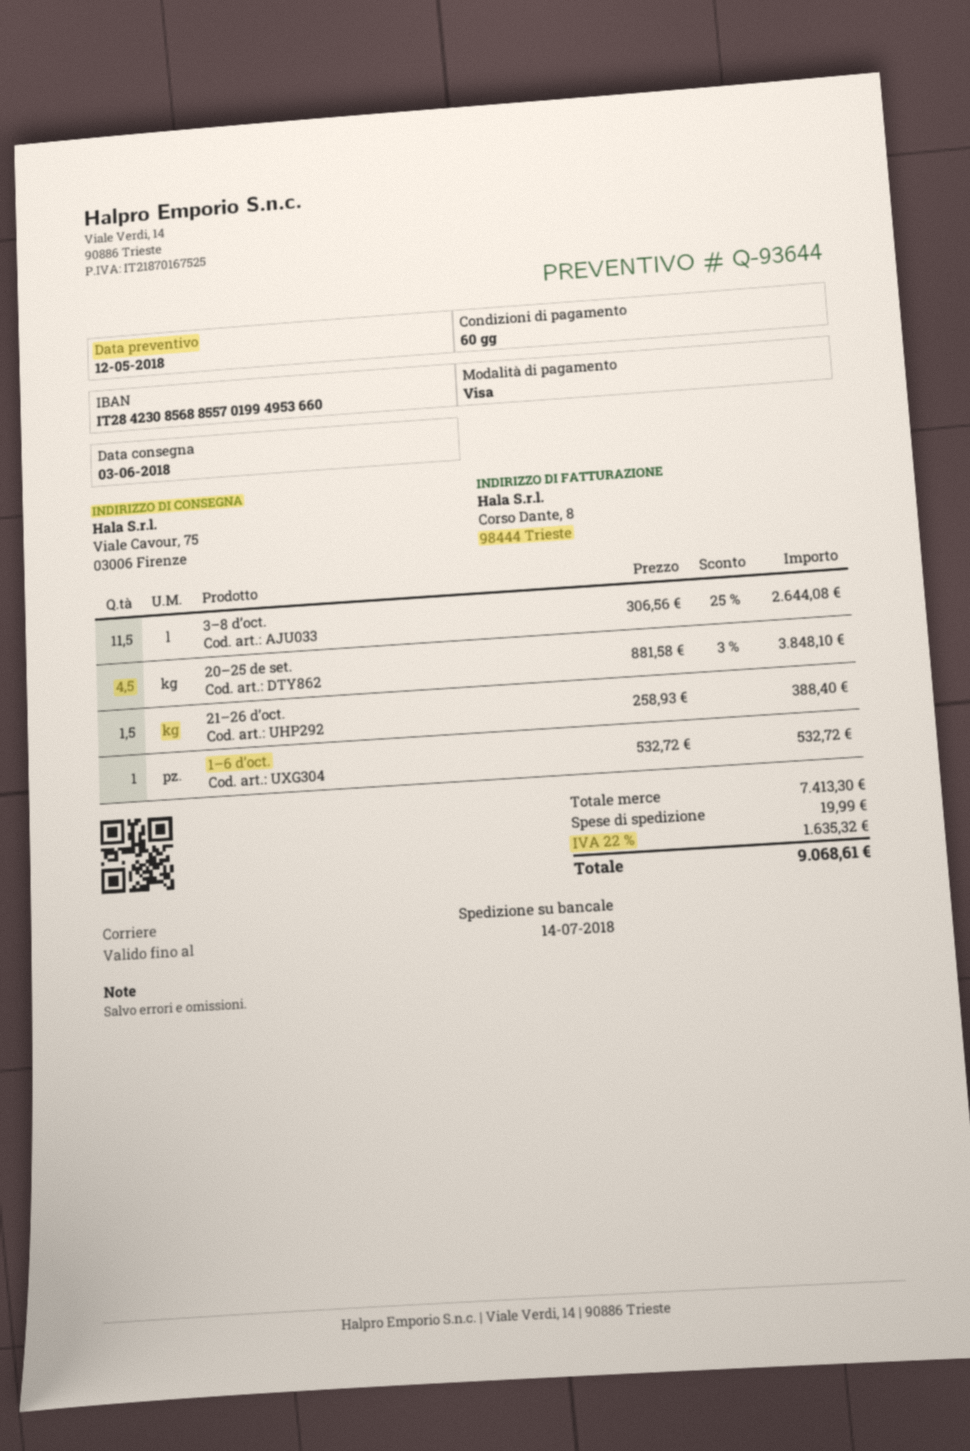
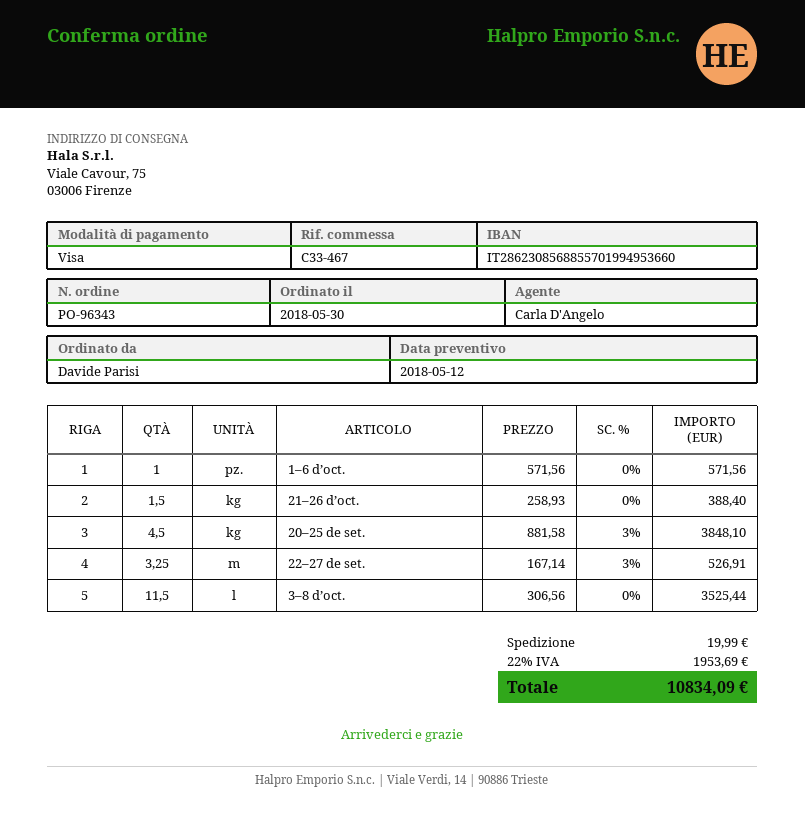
bank account: IT2842308568855701994953660 -> IT2862308568855701994953660
3–8 d’oct.: 11.5 x 306.56 - 25% = 2644.08 -> 11.5 x 306.56 = 3525.44
1–6 d’oct.: 1 x 532.72 = 532.72 -> 1 x 571.56 = 571.56
22–27 de set.: none -> 3.25 x 167.14 - 3% = 526.91
tax: 22% = 1635.32 -> 22% = 1953.69
total: 9068.61 -> 10834.09

